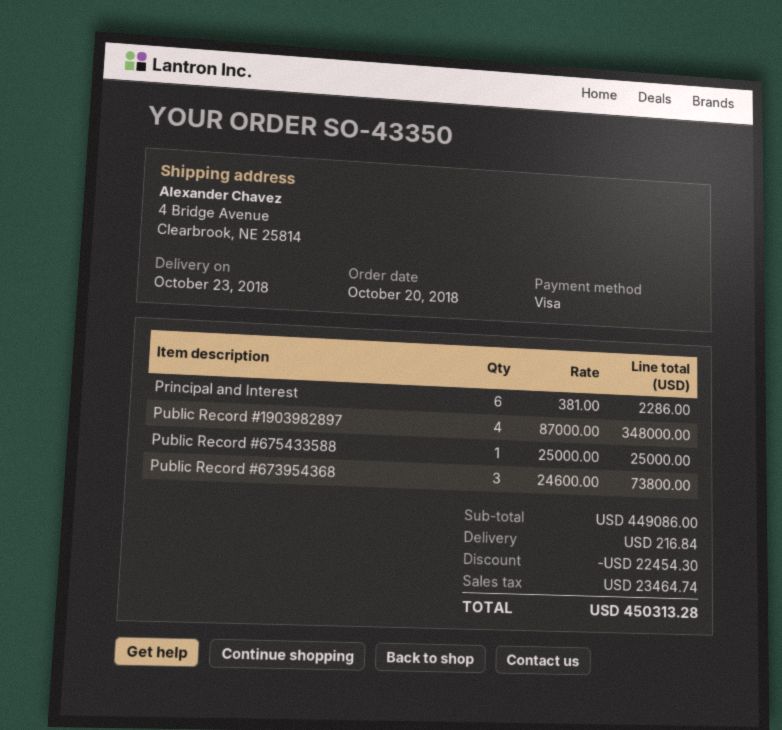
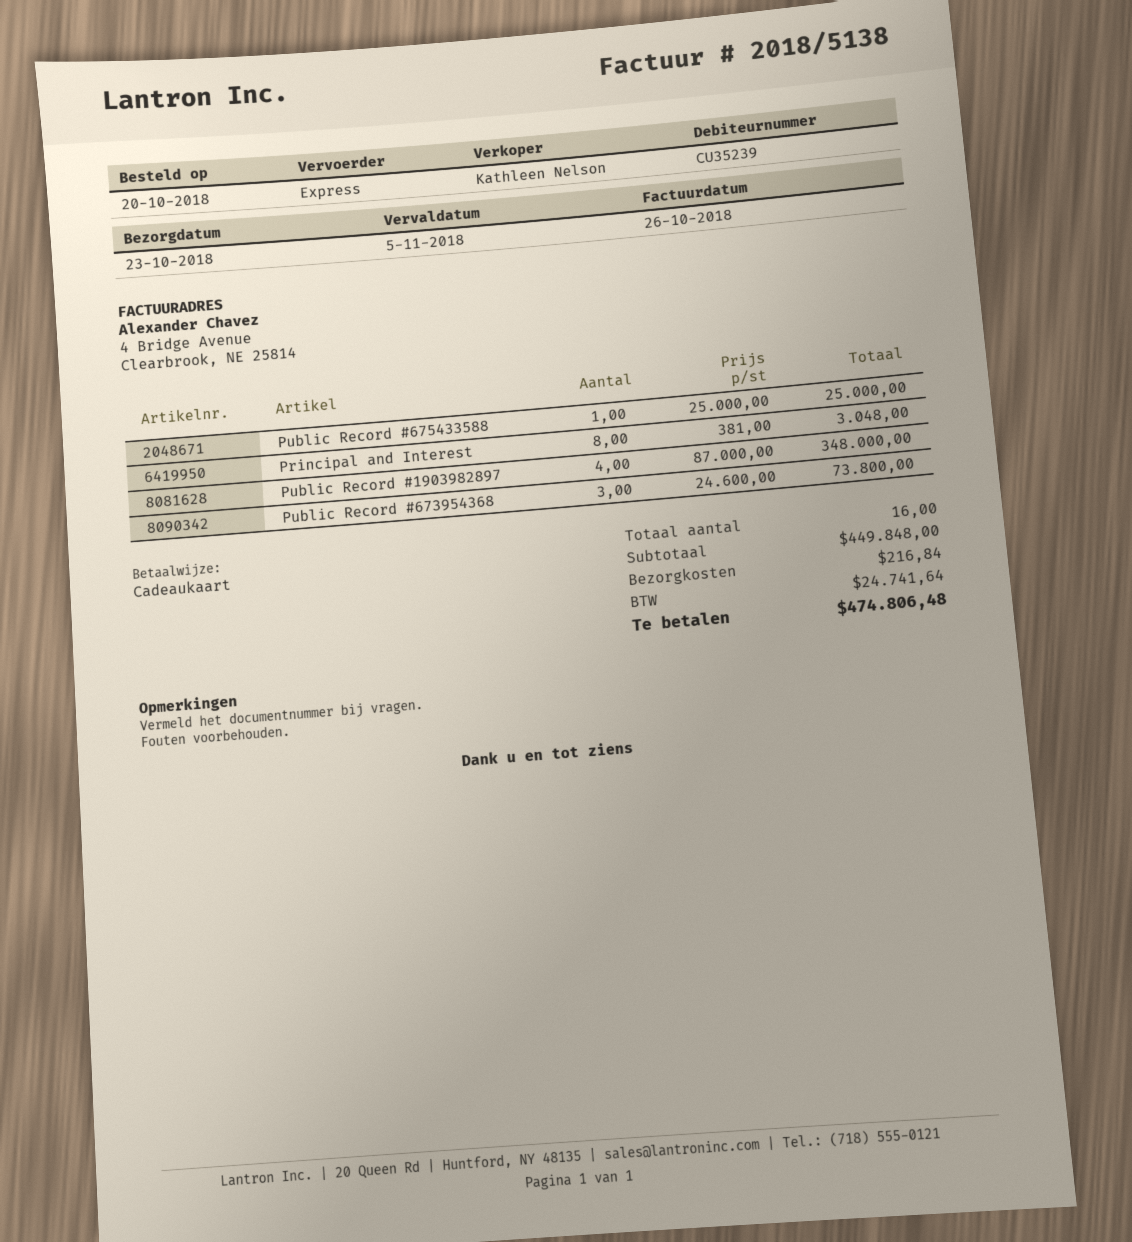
payment method: Visa -> gift card
Principal and Interest: 6 x 381.00 = 2286.00 -> 8 x 381.00 = 3048.00
subtotal: 449086.00 -> 449848.00
discount: 22454.30 -> none
tax: 23464.74 -> 24741.64
total: 450313.28 -> 474806.48

